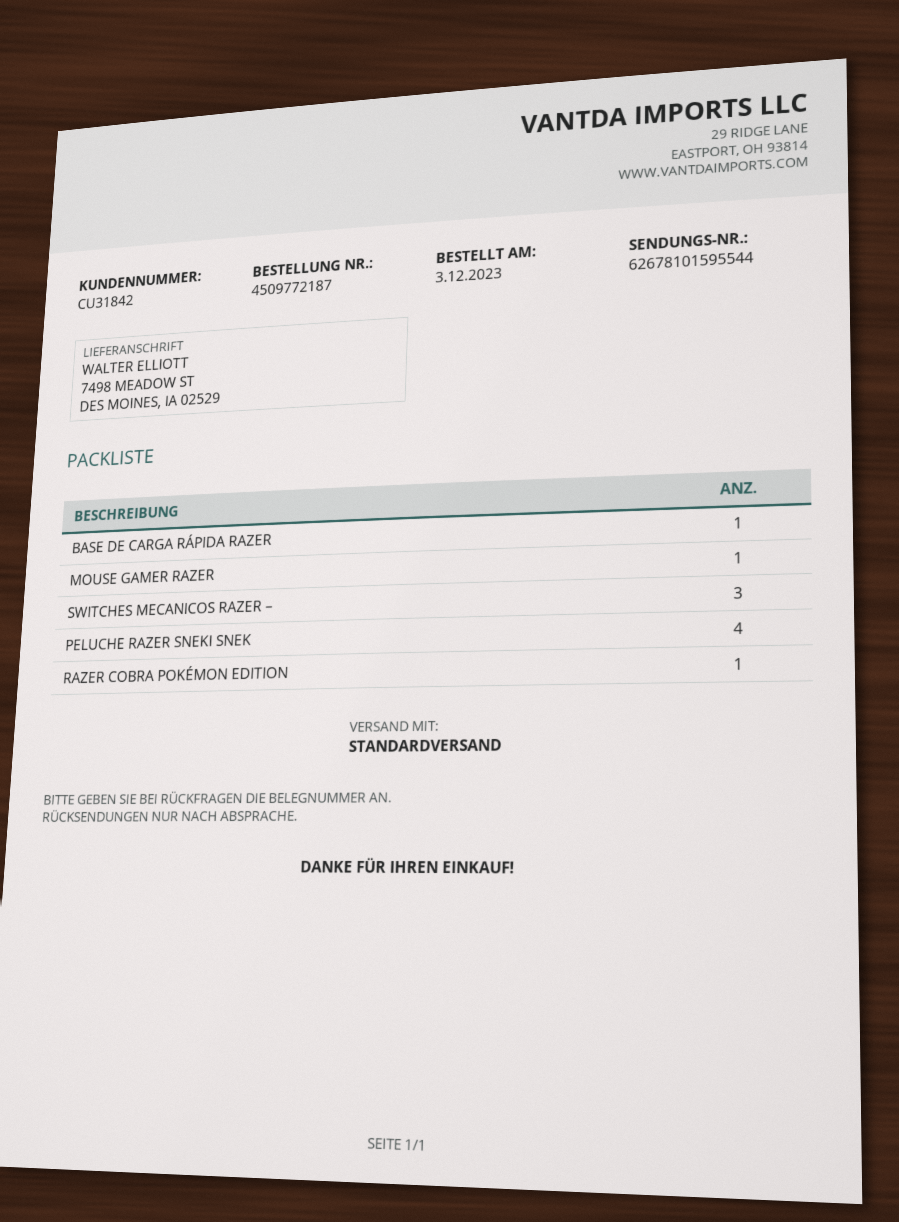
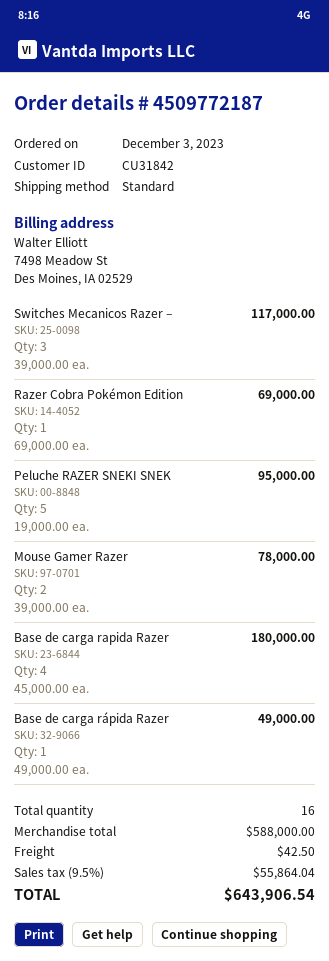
MOUSE GAMER RAZER: 1 -> 2
PELUCHE RAZER SNEKI SNEK: 4 -> 5
Base de carga rapida Razer: none -> 4

